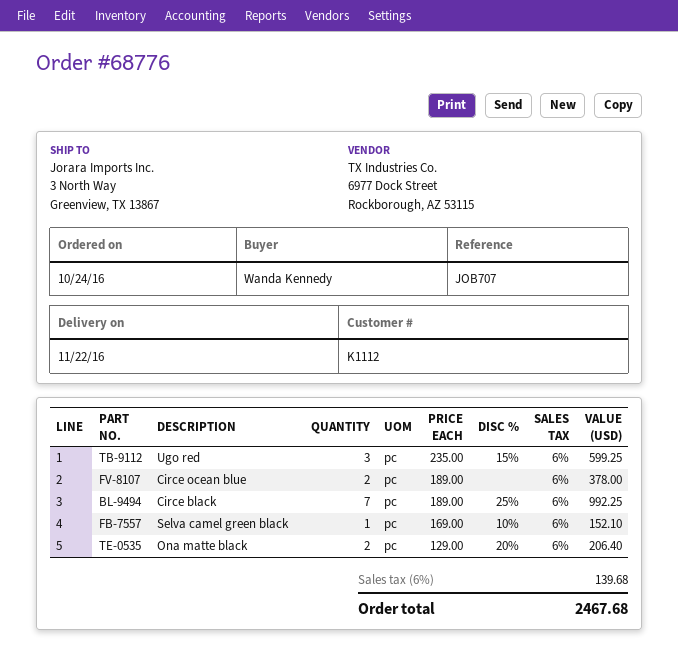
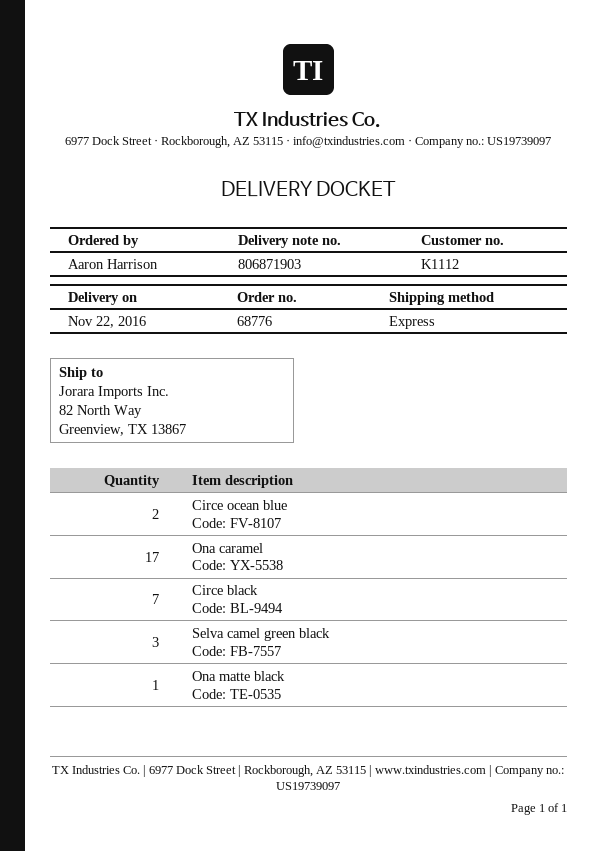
ordered by: Wanda Kennedy -> Aaron Harrison
ship to: 3 North Way, Greenview, TX 13867 -> 82 North Way, Greenview, TX 13867
Ugo red: 3 -> none
Selva camel green black: 1 -> 3
Ona matte black: 2 -> 1
Ona caramel: none -> 17

